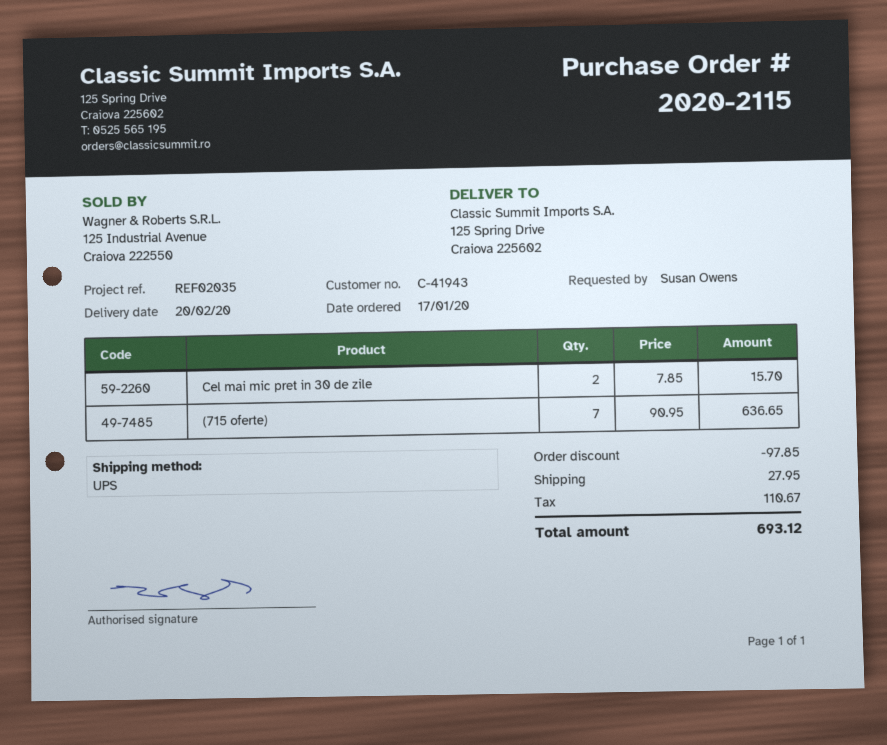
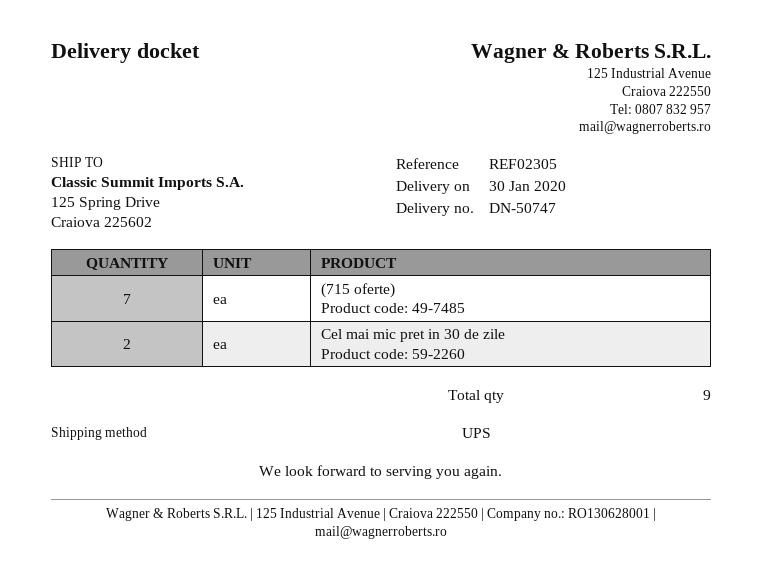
delivery date: 2020-02-20 -> 2020-01-30
reference: REF02035 -> REF02305

